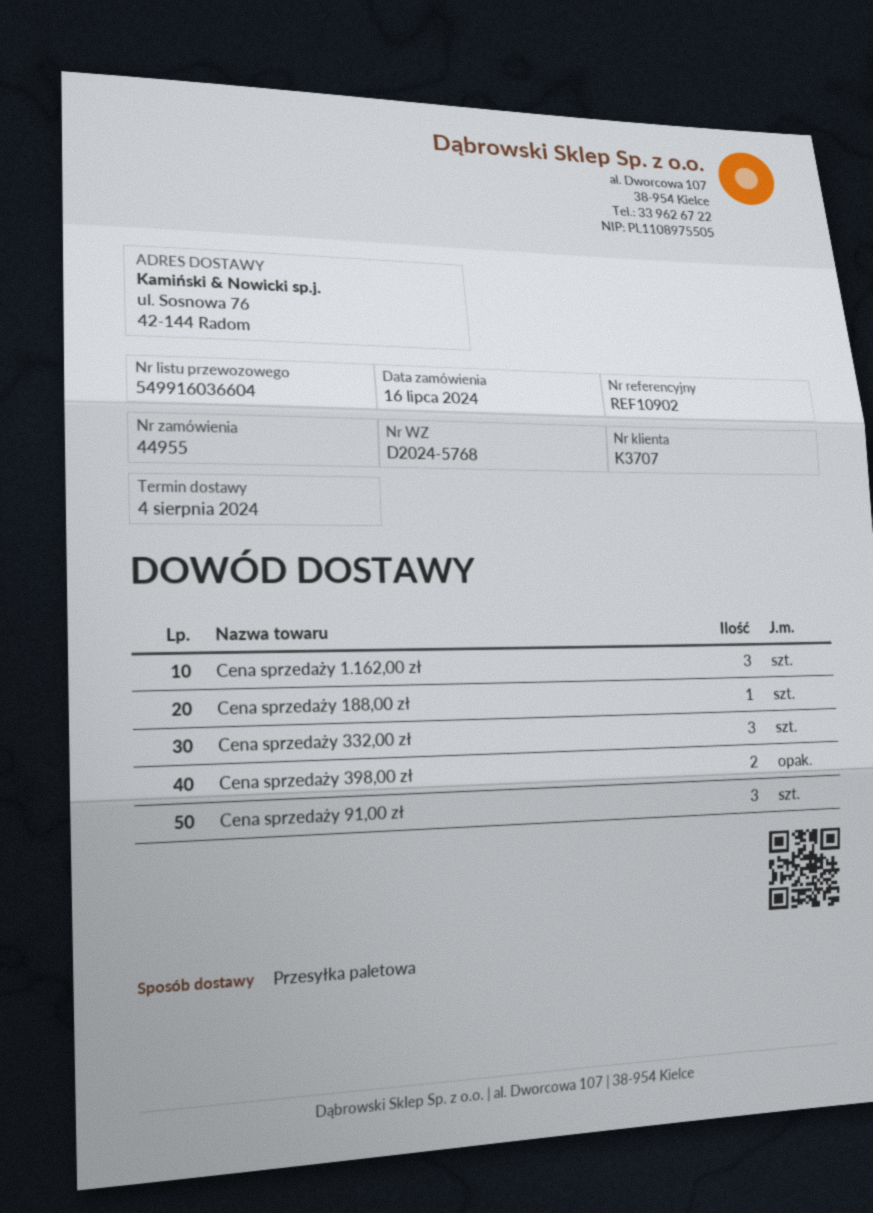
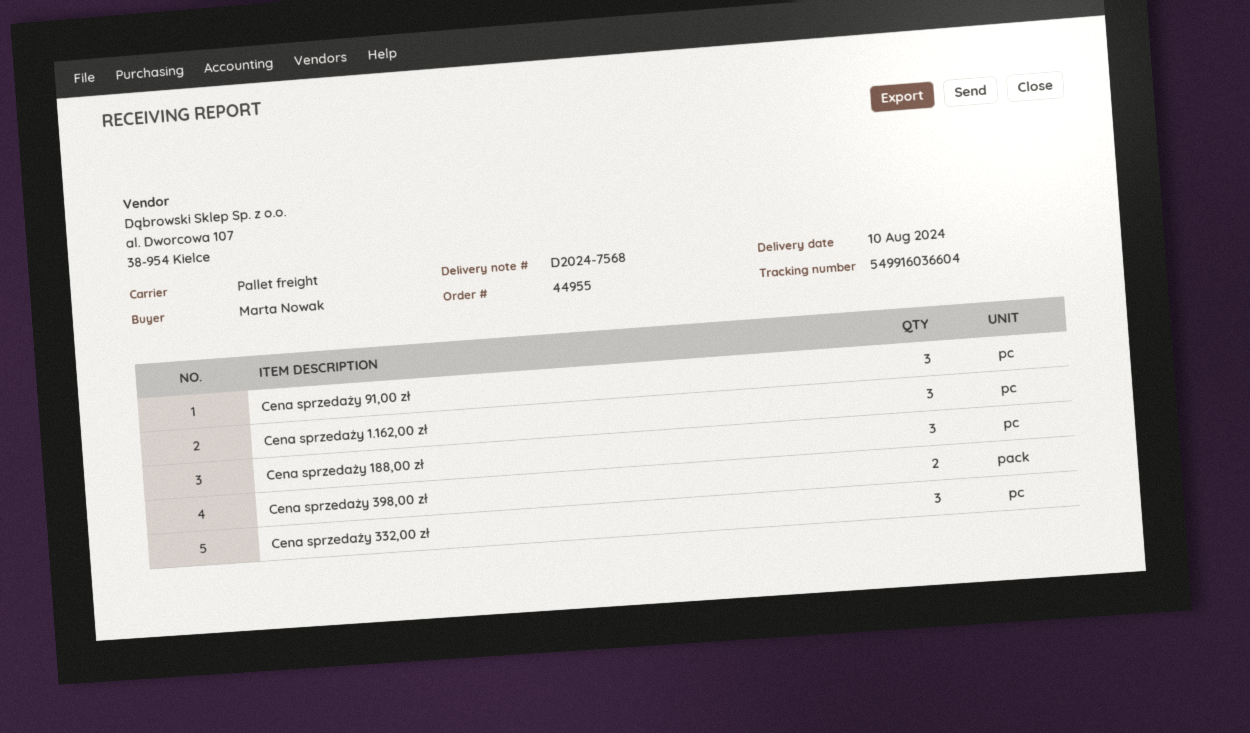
delivery note number: D2024-5768 -> D2024-7568
delivery date: 2024-08-04 -> 2024-08-10
Cena sprzedaży 188,00 zł: 1 -> 3

